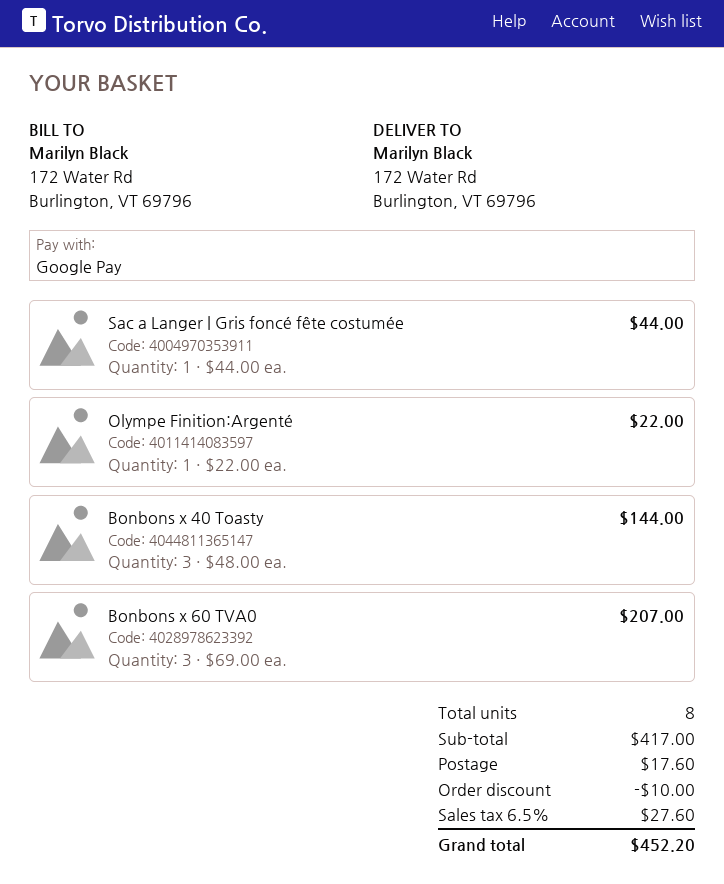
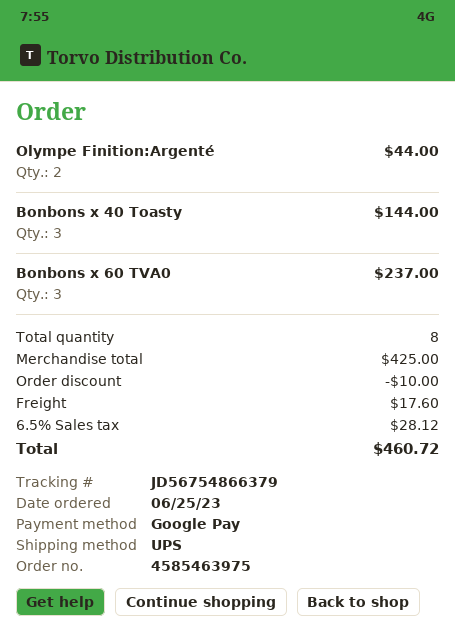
Sac a Langer | Gris foncé fête costumée: 1 for 44.00 -> none
Olympe Finition:Argenté: 1 for 22.00 -> 2 for 44.00
Bonbons x 60 TVA0: 3 for 207.00 -> 3 for 237.00
subtotal: 417.00 -> 425.00
tax: 6.5% = 27.60 -> 6.5% = 28.12
total: 452.20 -> 460.72

